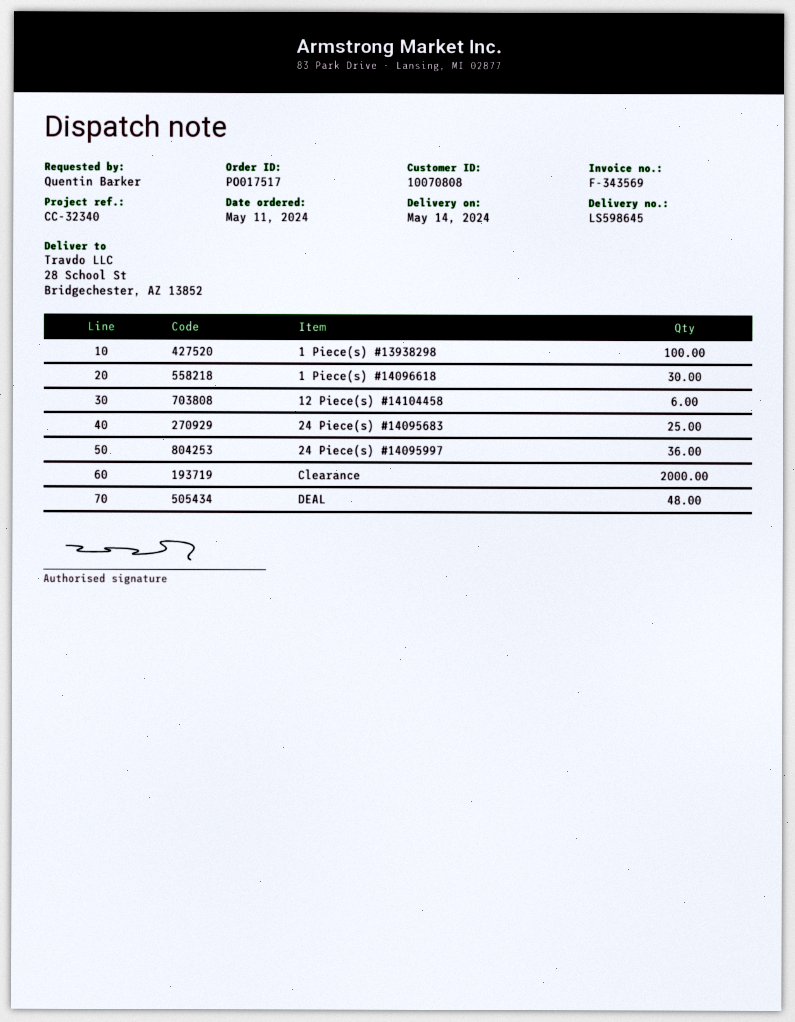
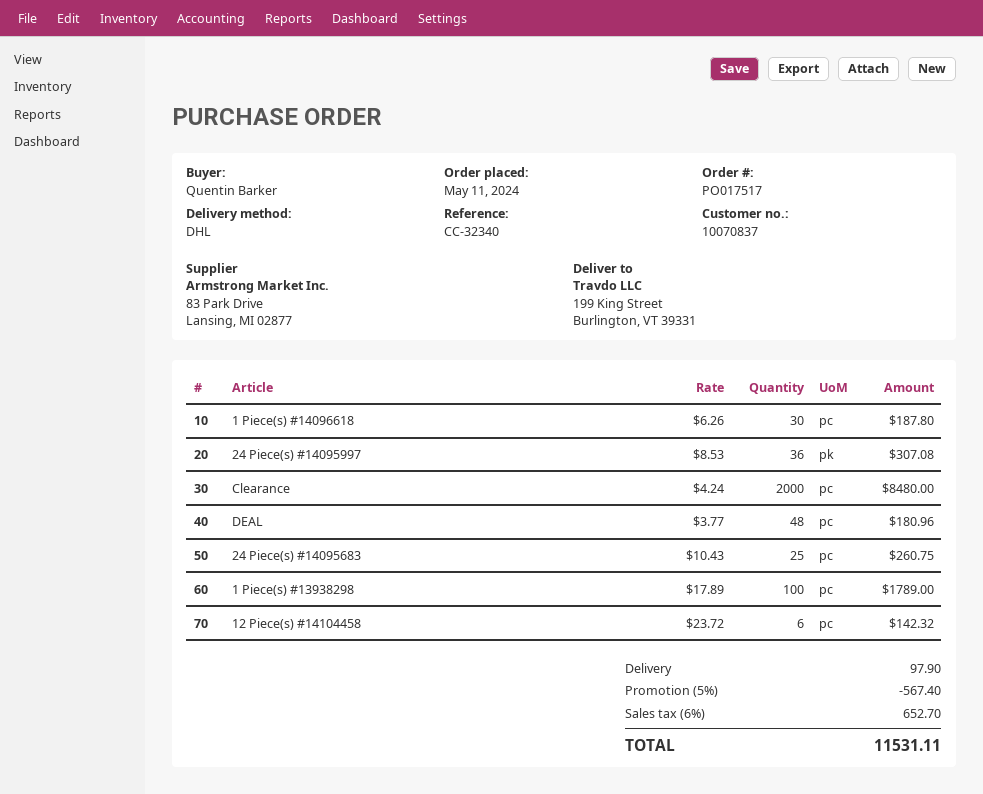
customer number: 10070808 -> 10070837
ship to: 28 School St, Bridgechester, AZ 13852 -> 199 King Street, Burlington, VT 39331

